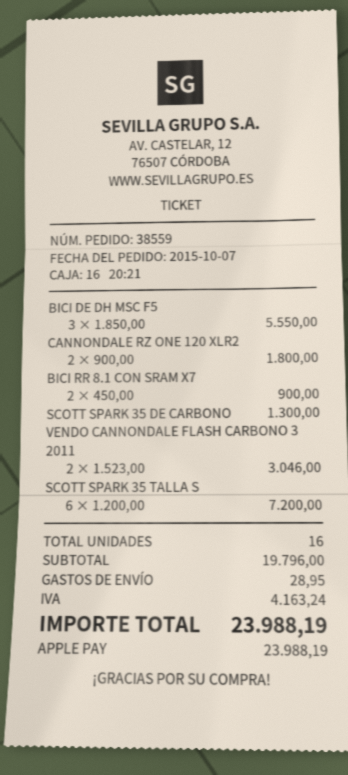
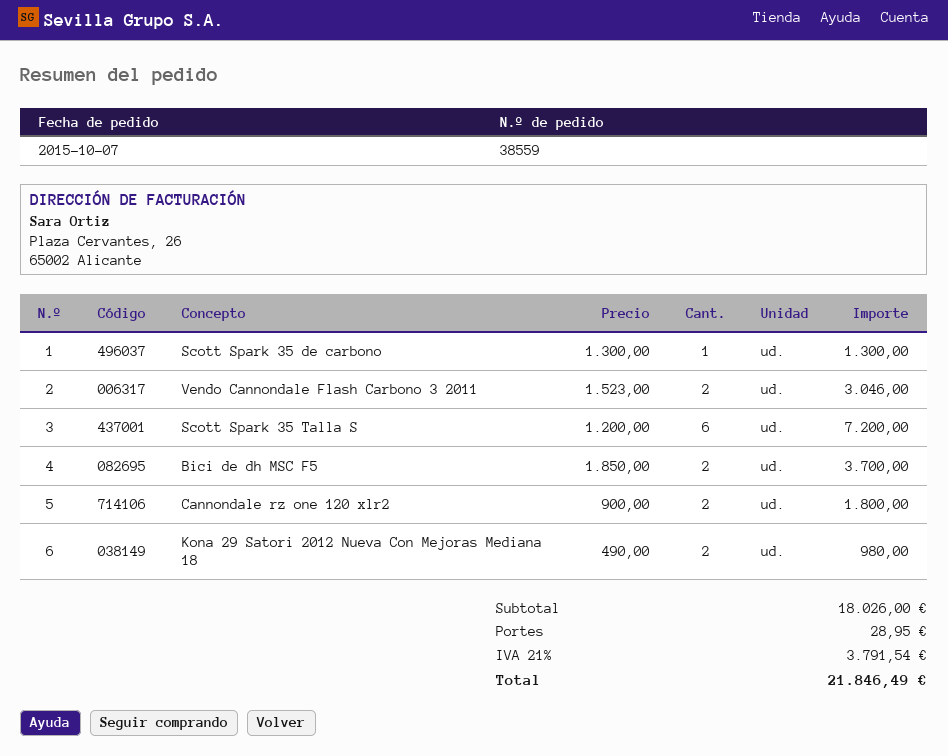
BICI DE DH MSC F5: 3 x 1850.00 = 5550.00 -> 2 x 1850.00 = 3700.00
BICI RR 8.1 CON SRAM X7: 2 x 450.00 = 900.00 -> none
Kona 29 Satori 2012 Nueva Con Mejoras Mediana 18: none -> 2 x 490.00 = 980.00
subtotal: 19796.00 -> 18026.00
tax: 4163.24 -> 3791.54
total: 23988.19 -> 21846.49

